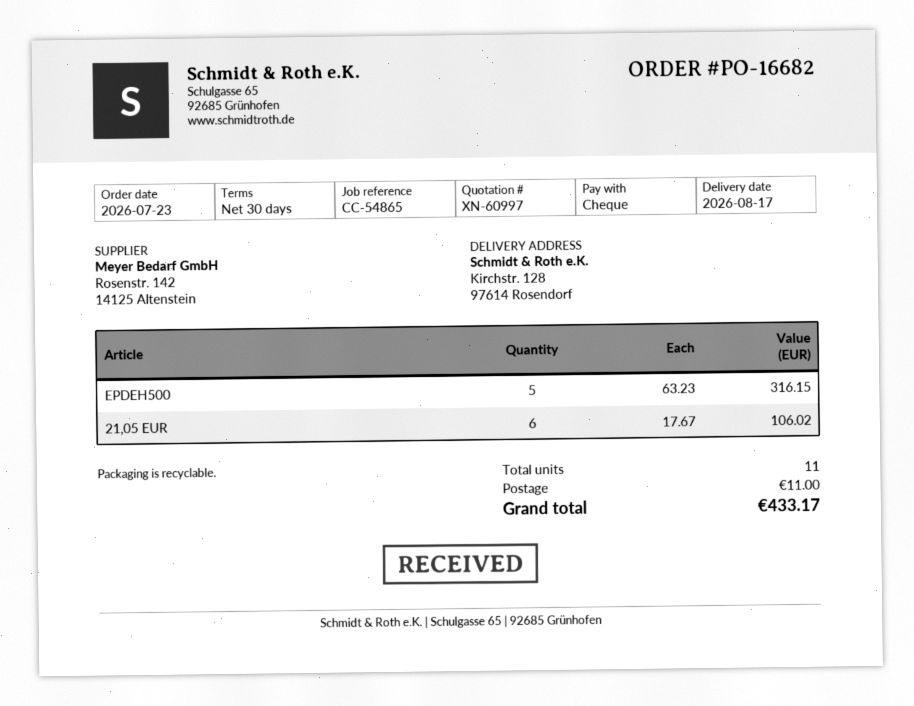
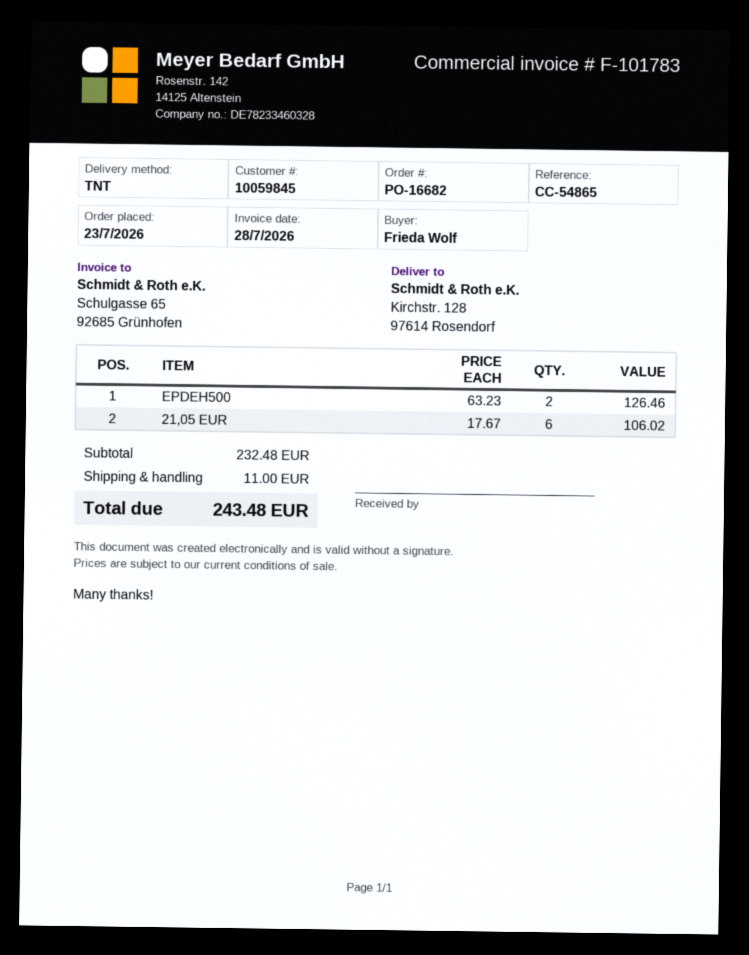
EPDEH500: 5 x 63.23 = 316.15 -> 2 x 63.23 = 126.46
total: 433.17 -> 243.48

